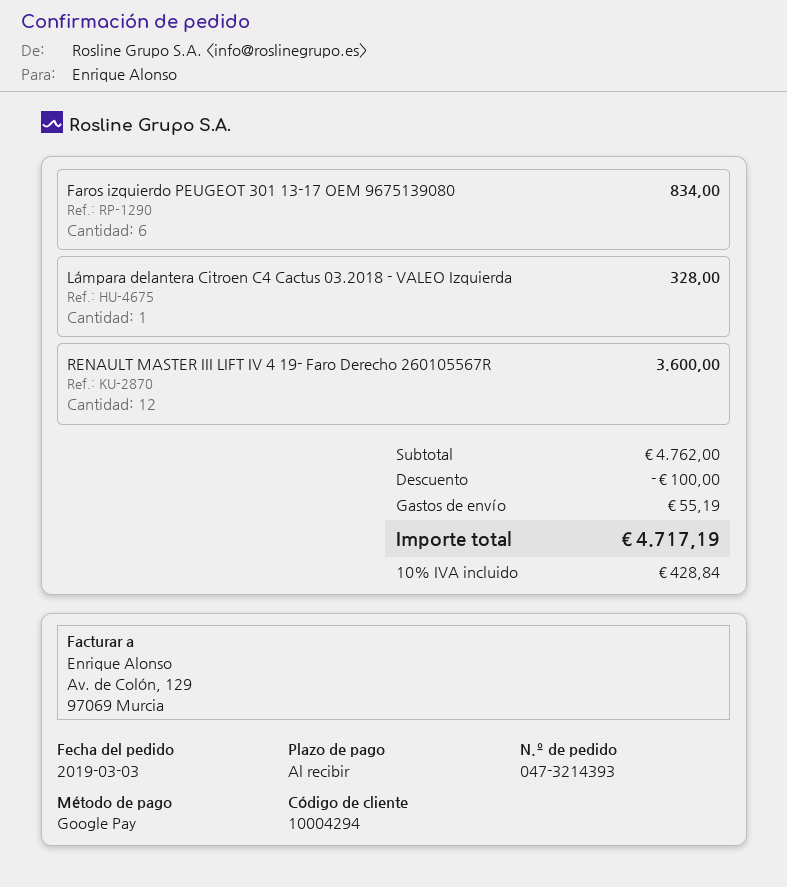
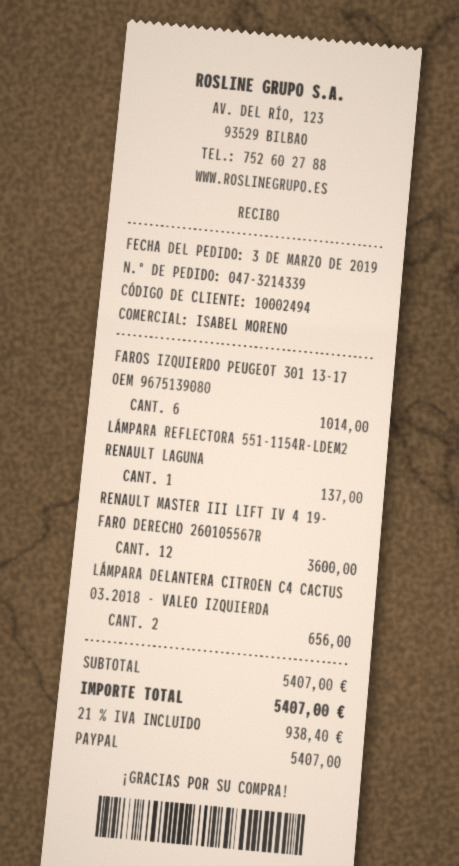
order number: 047-3214393 -> 047-3214339
customer number: 10004294 -> 10002494
payment method: Google Pay -> PayPal
Faros izquierdo PEUGEOT 301 13-17 OEM 9675139080: 6 for 834.00 -> 6 for 1014.00
Lámpara delantera Citroen C4 Cactus 03.2018 - VALEO Izquierda: 1 for 328.00 -> 2 for 656.00
LÁMPARA REFLECTORA 551-1154R-LDEM2 RENAULT LAGUNA: none -> 1 for 137.00
subtotal: 4762.00 -> 5407.00
discount: 100.00 -> none
shipping: 55.19 -> none
tax: 10% = 428.84 -> 21% = 938.40
total: 4717.19 -> 5407.00

